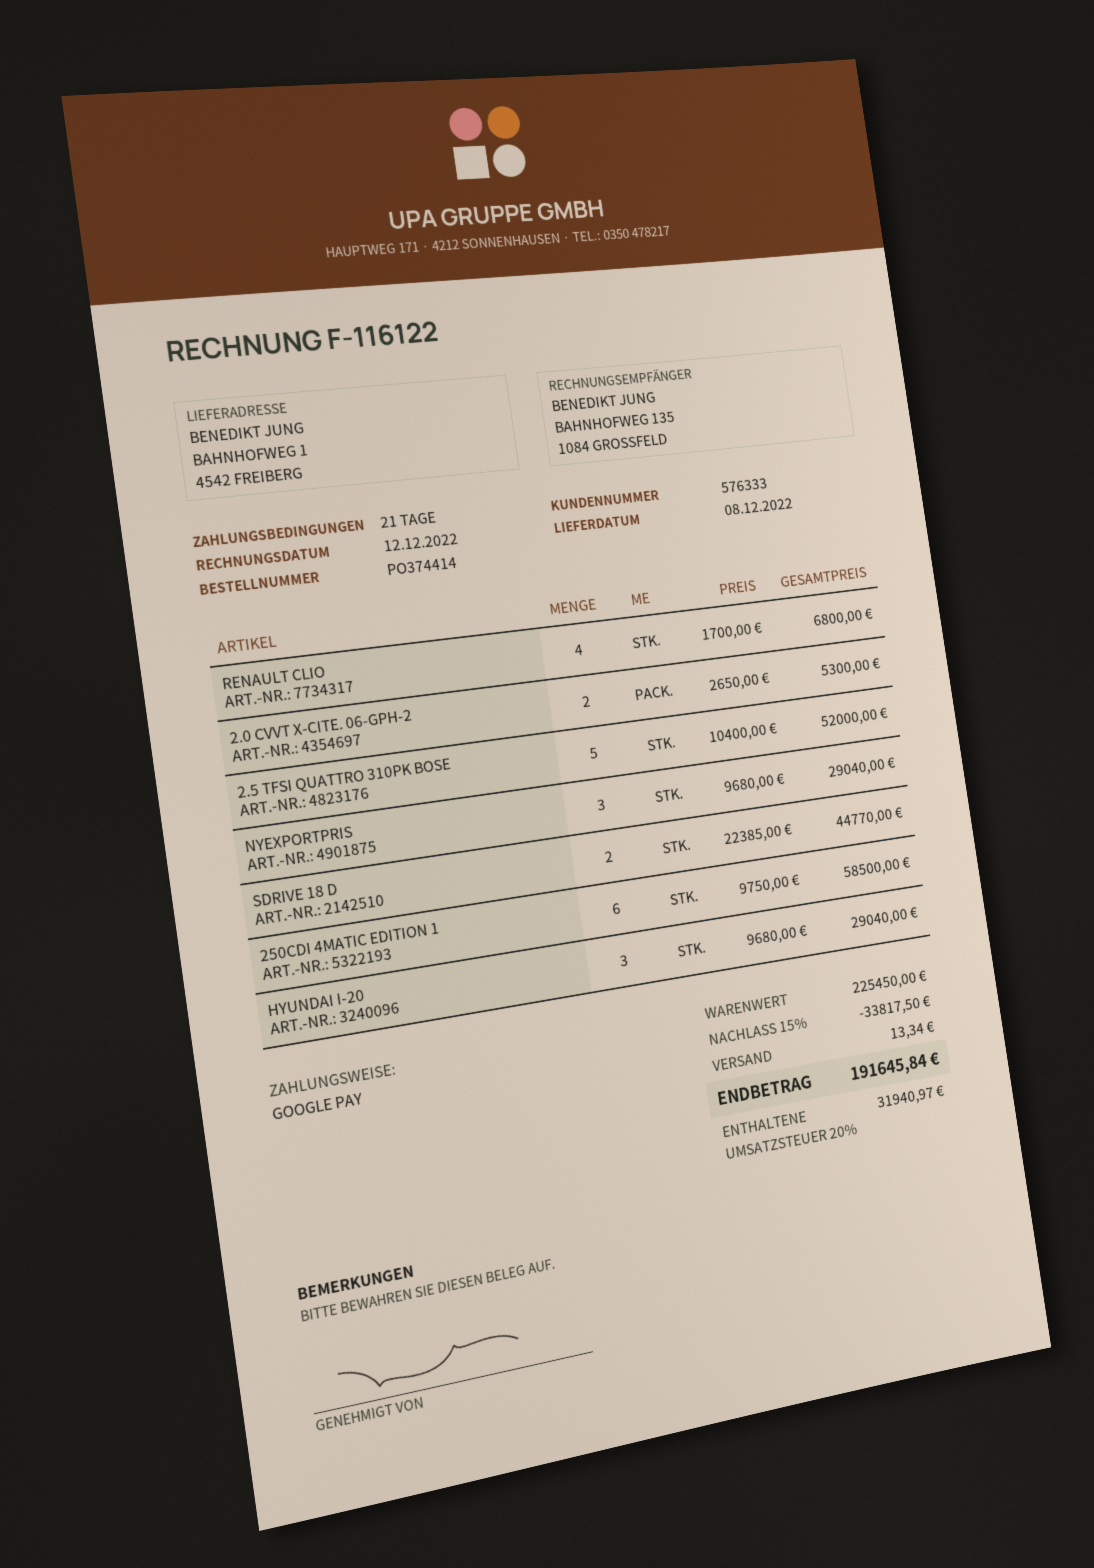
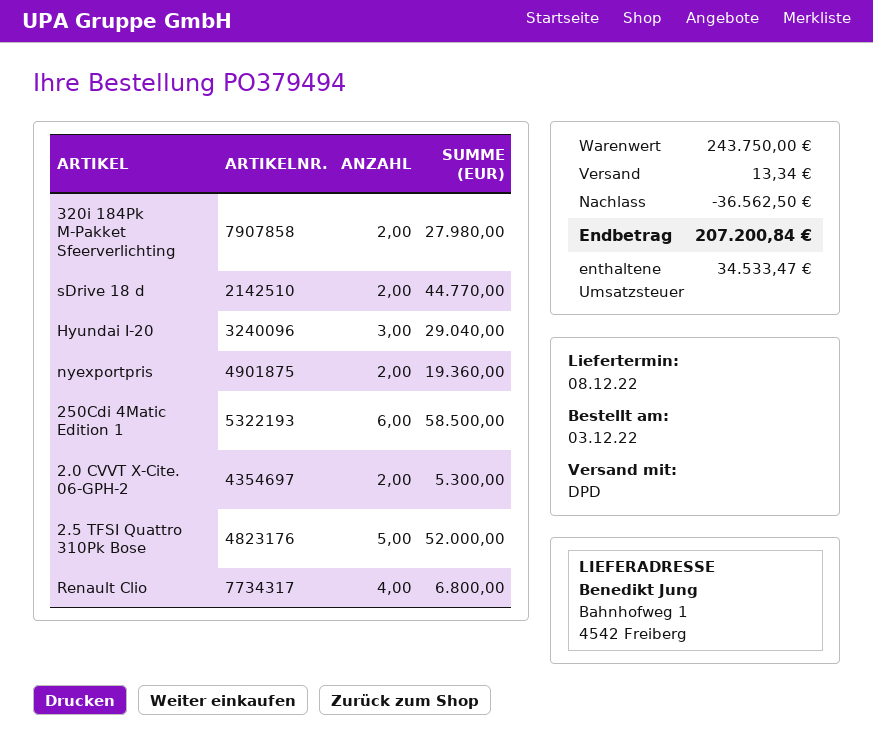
order number: PO374414 -> PO379494
NYEXPORTPRIS: 3 for 29040.00 -> 2 for 19360.00
320i 184Pk M-Pakket Sfeerverlichting: none -> 2 for 27980.00
subtotal: 225450.00 -> 243750.00
discount: 33817.50 -> 36562.50
tax: 31940.97 -> 34533.47
total: 191645.84 -> 207200.84

